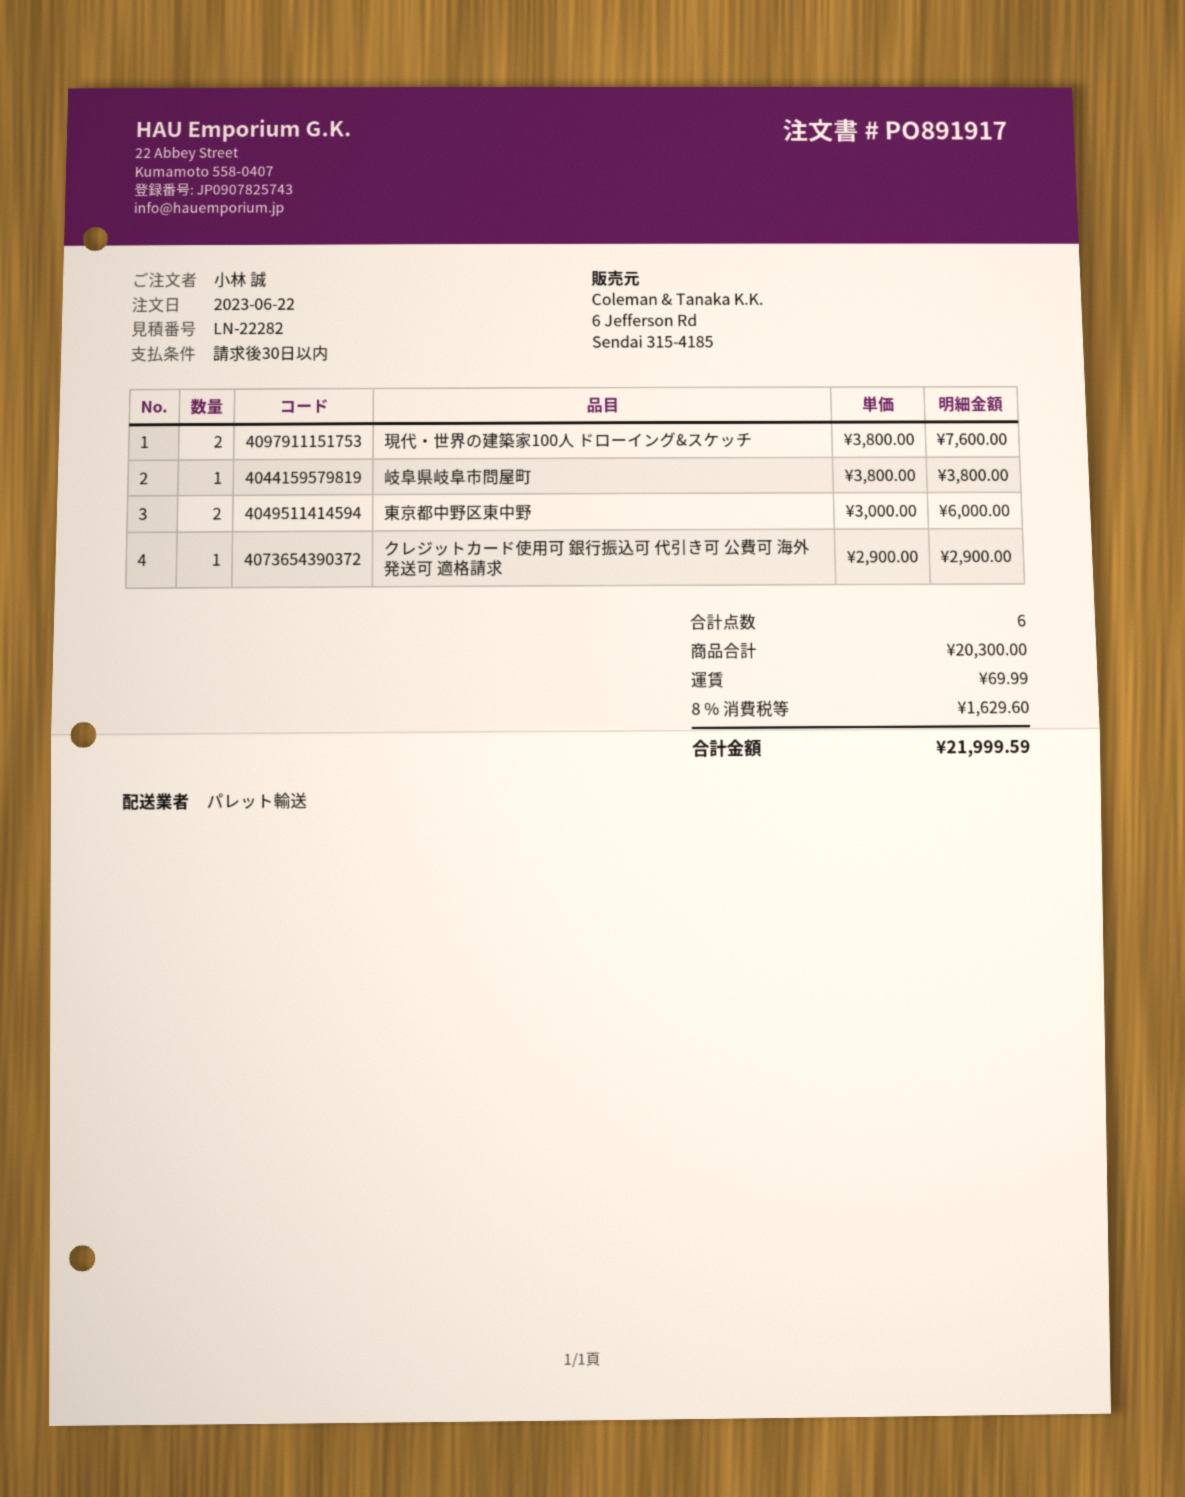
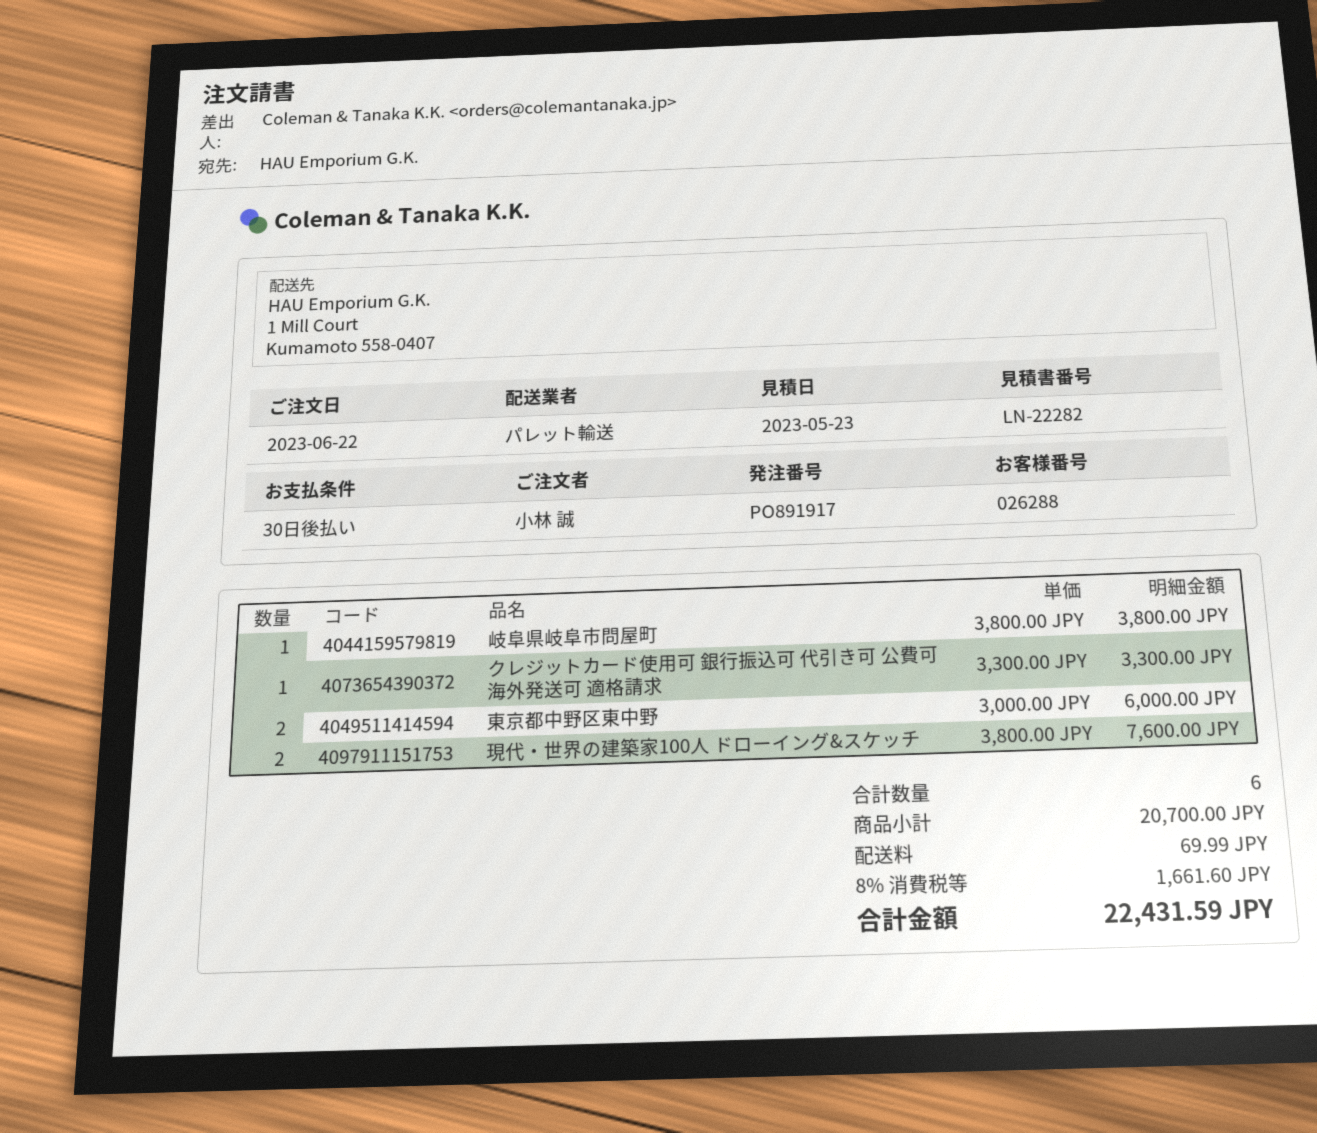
クレジットカード使用可 銀行振込可 代引き可 公費可 海外発送可 適格請求: 1 x 2900.00 = 2900.00 -> 1 x 3300.00 = 3300.00
subtotal: 20300.00 -> 20700.00
tax: 8% = 1629.60 -> 8% = 1661.60
total: 21999.59 -> 22431.59

